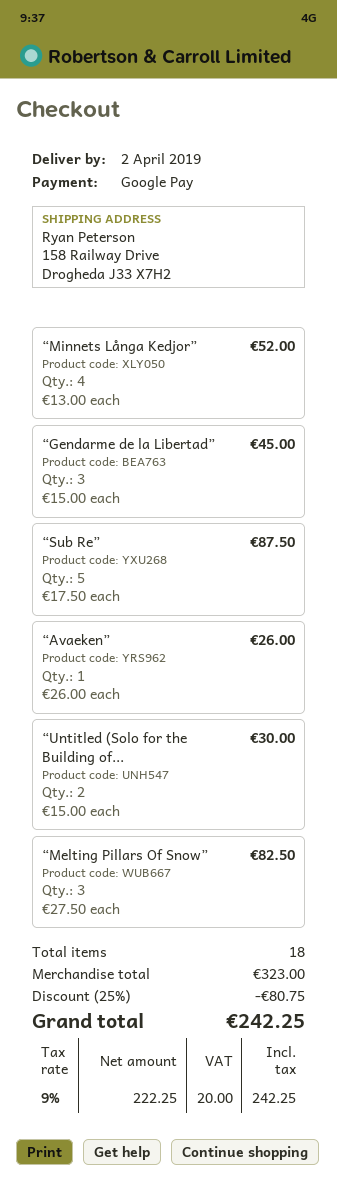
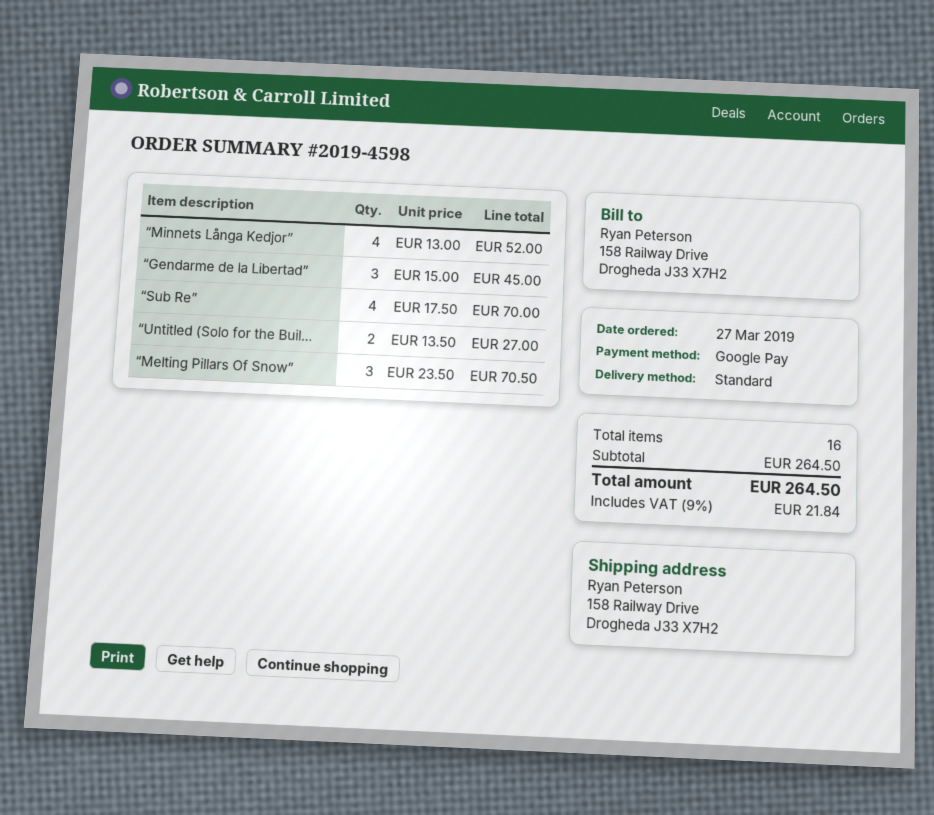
“Sub Re”: 5 x 17.50 = 87.50 -> 4 x 17.50 = 70.00
“Avaeken”: 1 x 26.00 = 26.00 -> none
“Untitled (Solo for the Building of...: 2 x 15.00 = 30.00 -> 2 x 13.50 = 27.00
“Melting Pillars Of Snow”: 3 x 27.50 = 82.50 -> 3 x 23.50 = 70.50
total quantity: 18 -> 16
subtotal: 323.00 -> 264.50
discount: 25% = 80.75 -> none
tax: 9% = 20.00 -> 9% = 21.84
total: 242.25 -> 264.50

